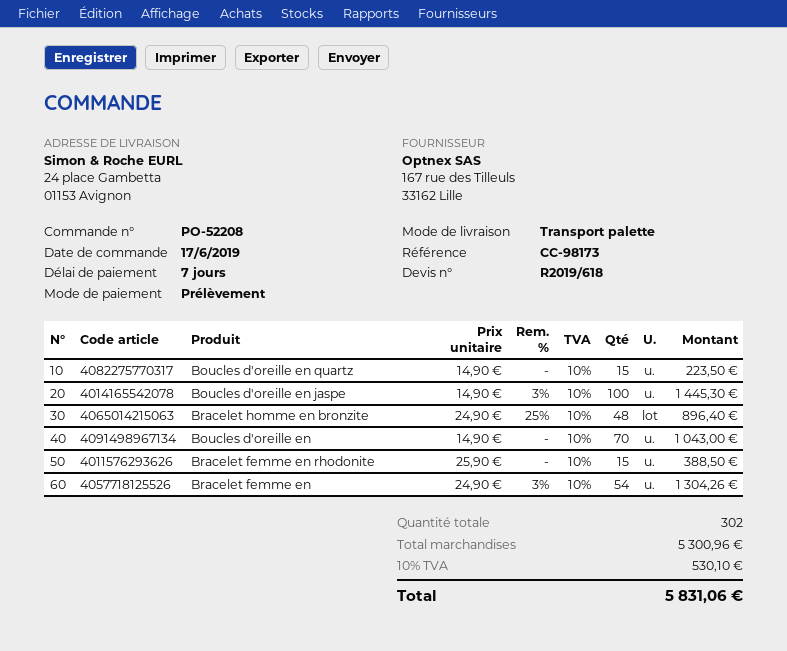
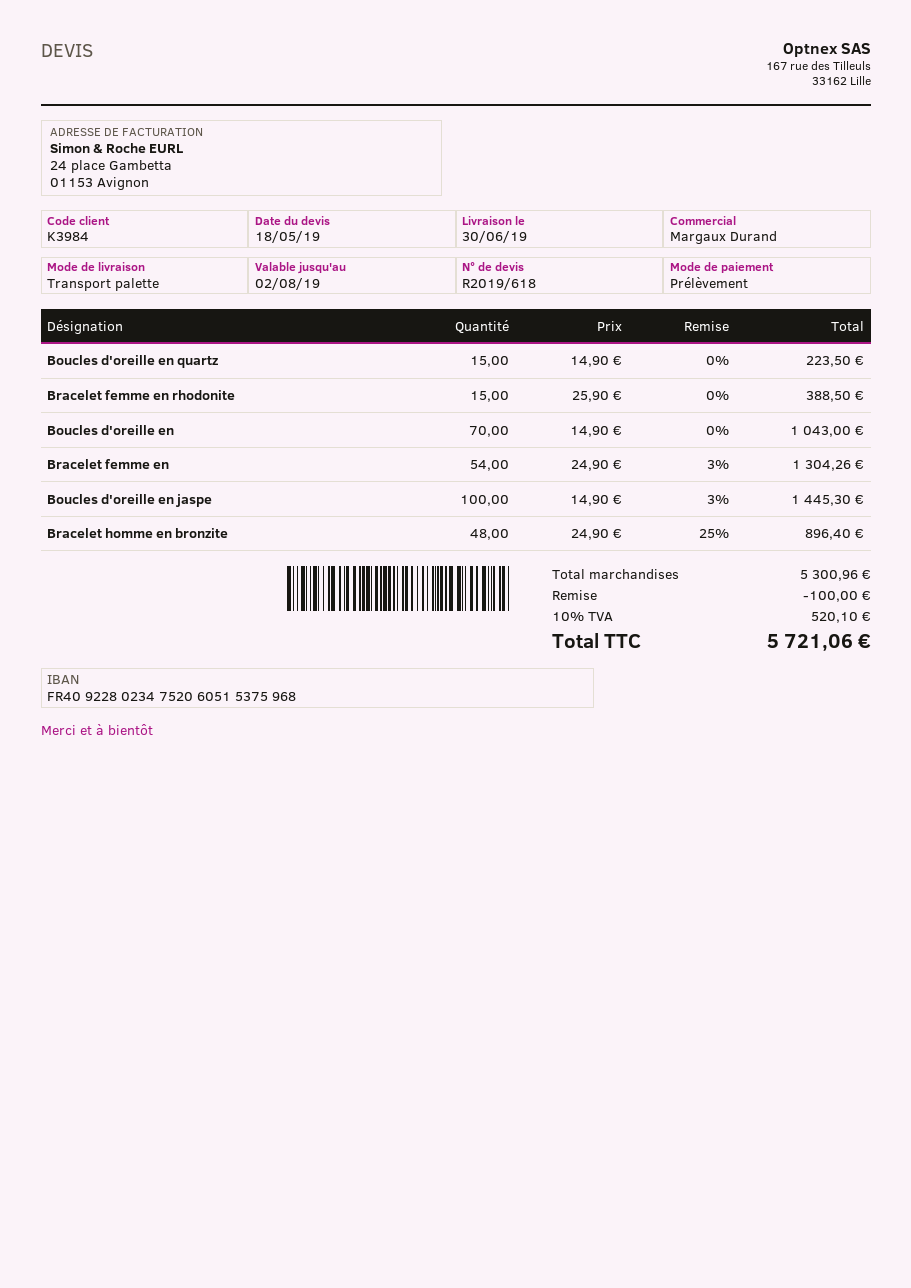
discount: none -> 100.00
tax: 10% = 530.10 -> 10% = 520.10
total: 5831.06 -> 5721.06

